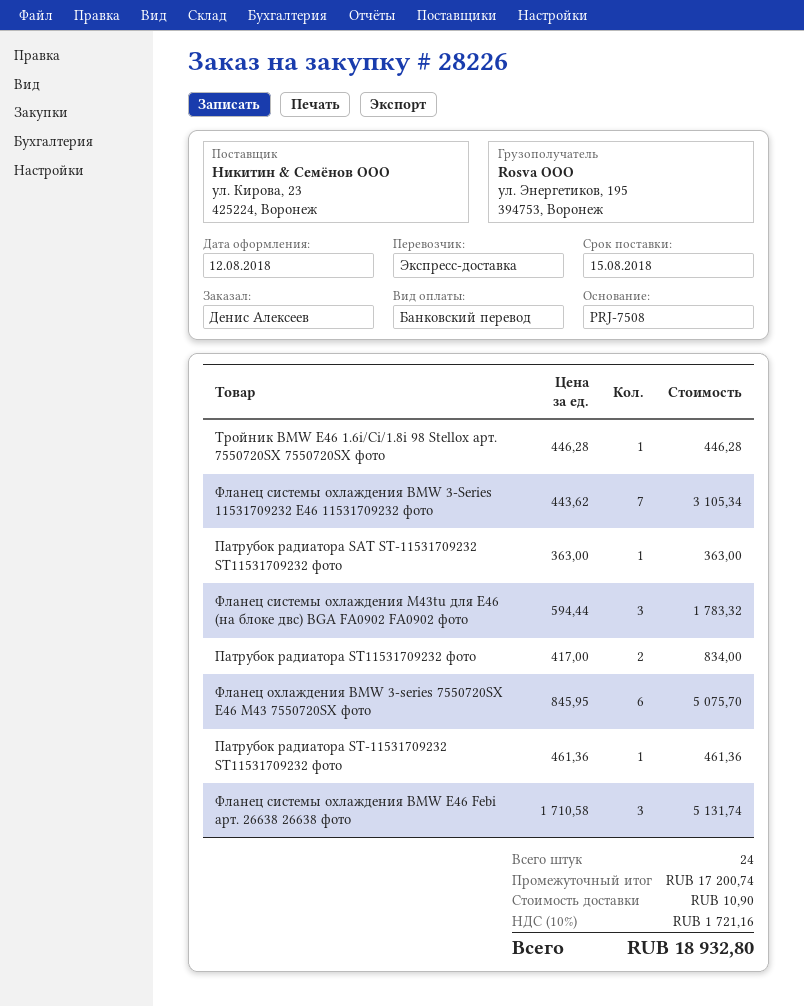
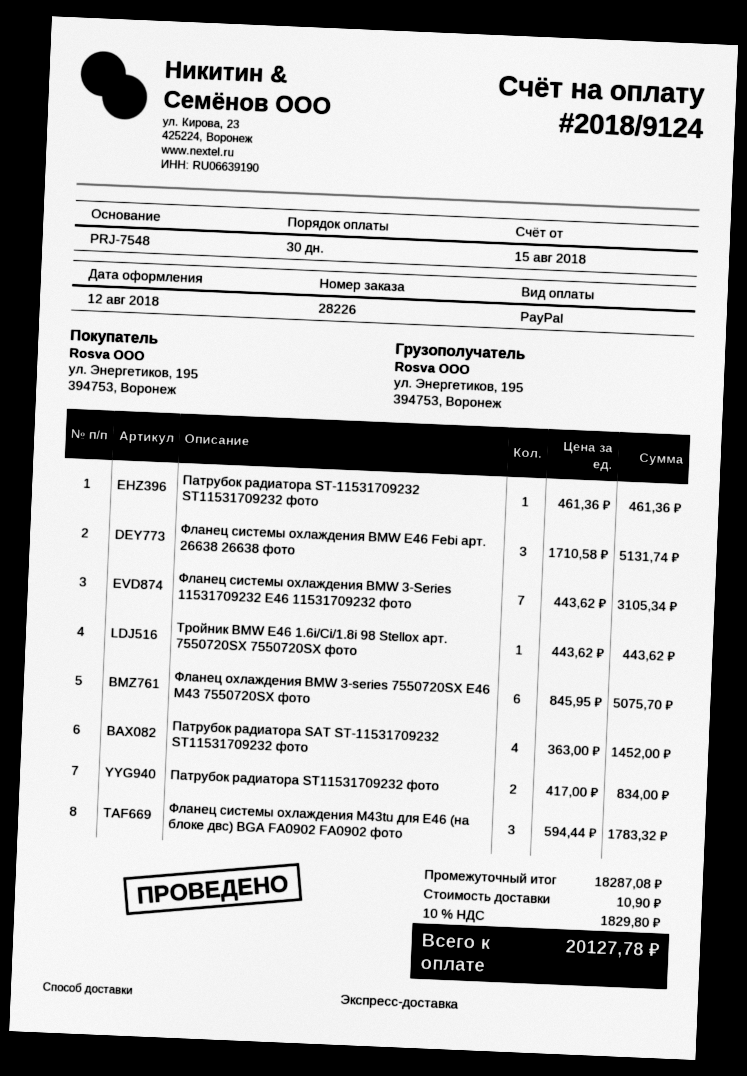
reference: PRJ-7508 -> PRJ-7548
payment method: bank transfer -> PayPal
Тройник BMW E46 1.6i/Ci/1.8i 98 Stellox арт. 7550720SX 7550720SX фото: 1 x 446.28 = 446.28 -> 1 x 443.62 = 443.62
Патрубок радиатора SAT ST-11531709232 ST11531709232 фото: 1 x 363.00 = 363.00 -> 4 x 363.00 = 1452.00
subtotal: 17200.74 -> 18287.08
tax: 10% = 1721.16 -> 10% = 1829.80
total: 18932.80 -> 20127.78

